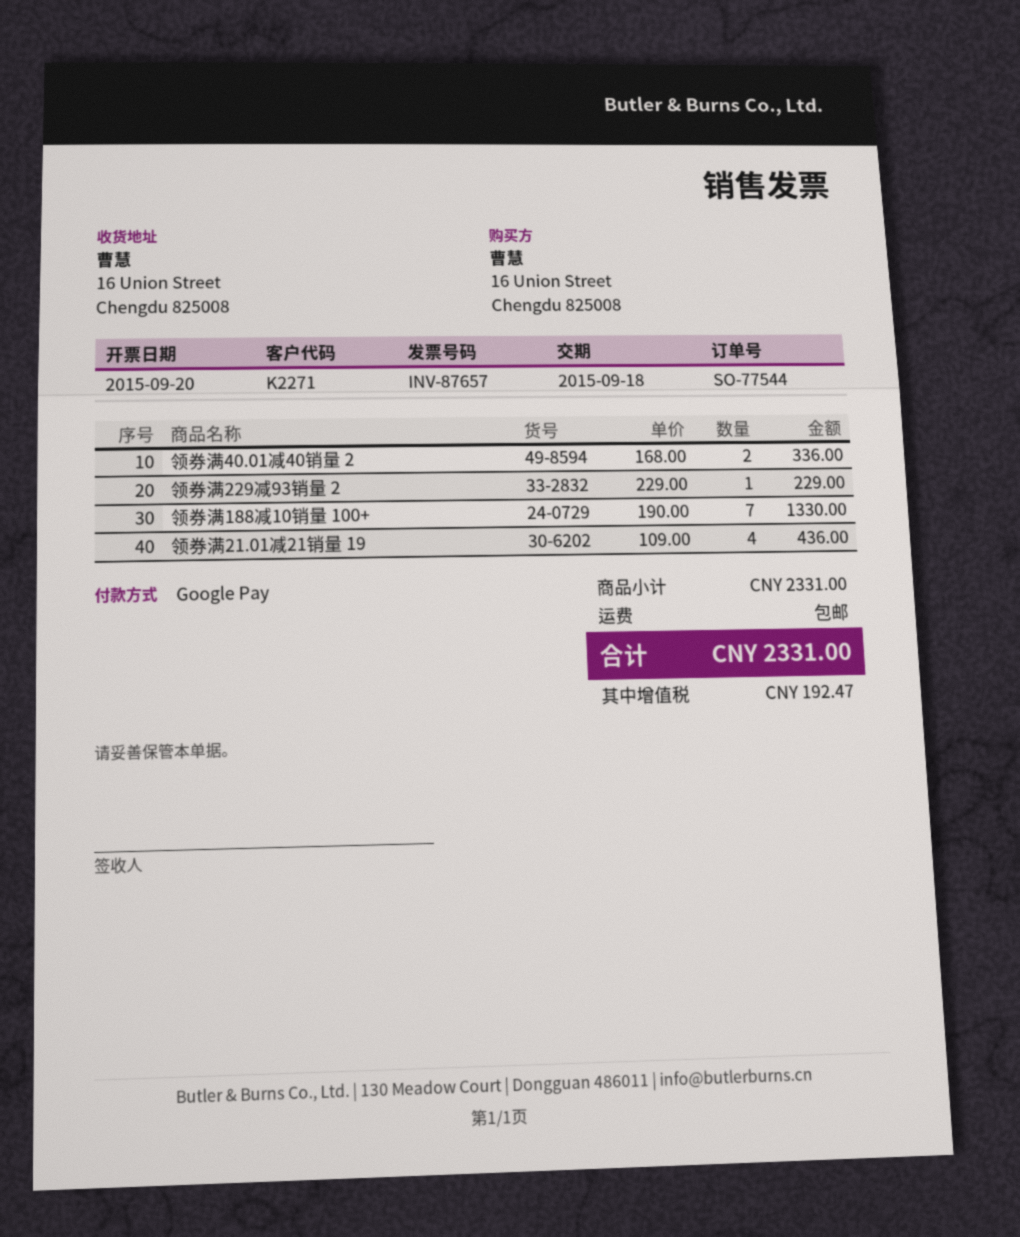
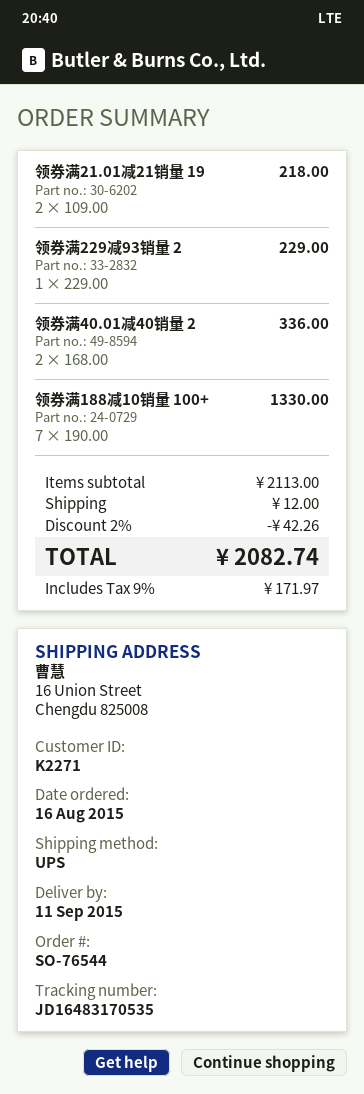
order number: SO-77544 -> SO-76544
delivery date: 2015-09-18 -> 2015-09-11
领券满21.01减21销量 19: 4 x 109.00 = 436.00 -> 2 x 109.00 = 218.00
subtotal: 2331.00 -> 2113.00
discount: none -> 2% = 42.26
shipping: 0.00 -> 12.00
tax: 192.47 -> 171.97
total: 2331.00 -> 2082.74

